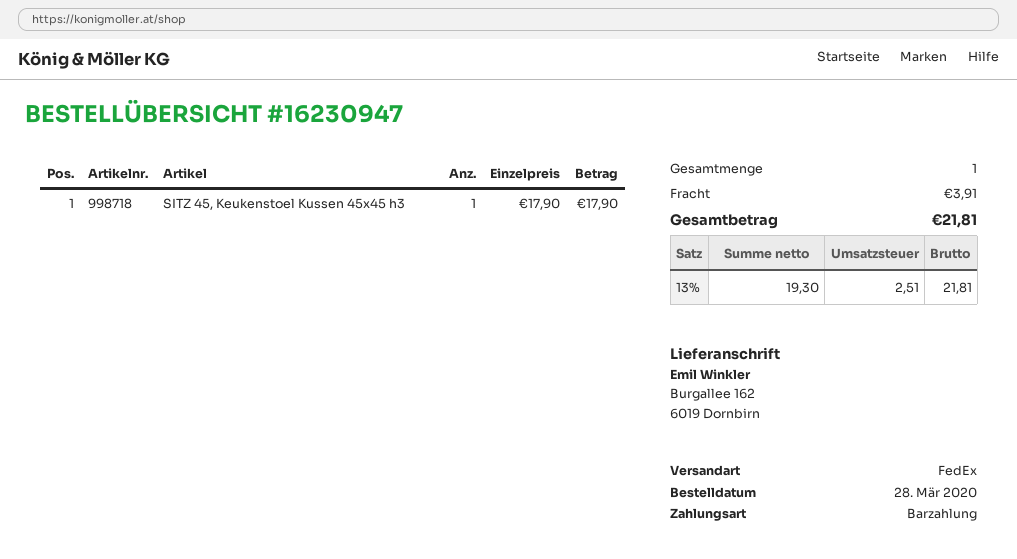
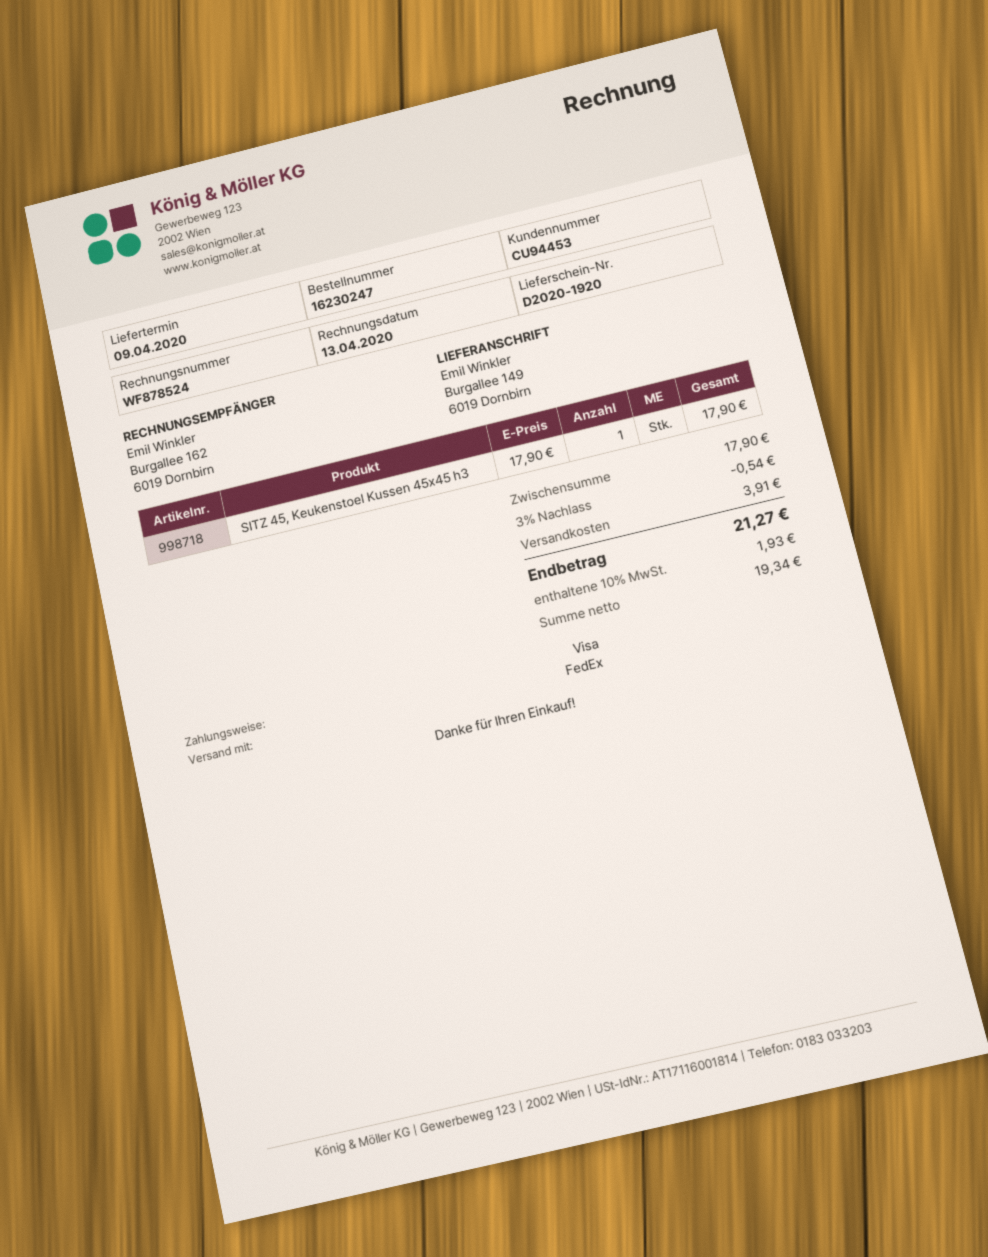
order number: 16230947 -> 16230247
payment method: cash -> Visa
ship to: Burgallee 162, 6019 Dornbirn -> Burgallee 149, 6019 Dornbirn
discount: none -> 3% = 0.54
net: 19.30 -> 19.34
tax: 13% = 2.51 -> 10% = 1.93
total: 21.81 -> 21.27

